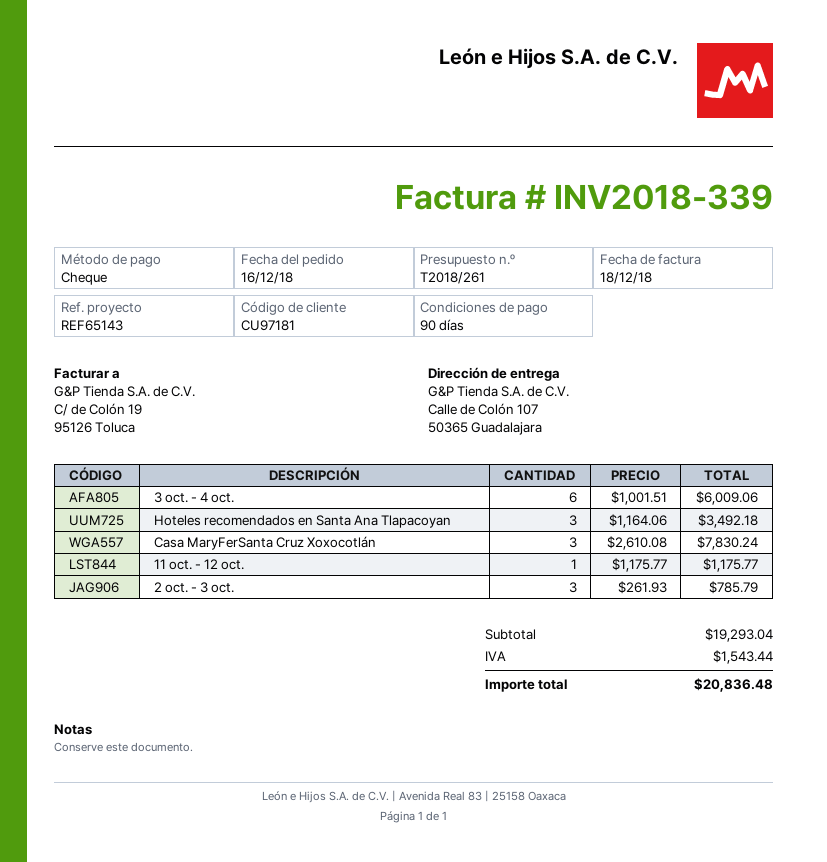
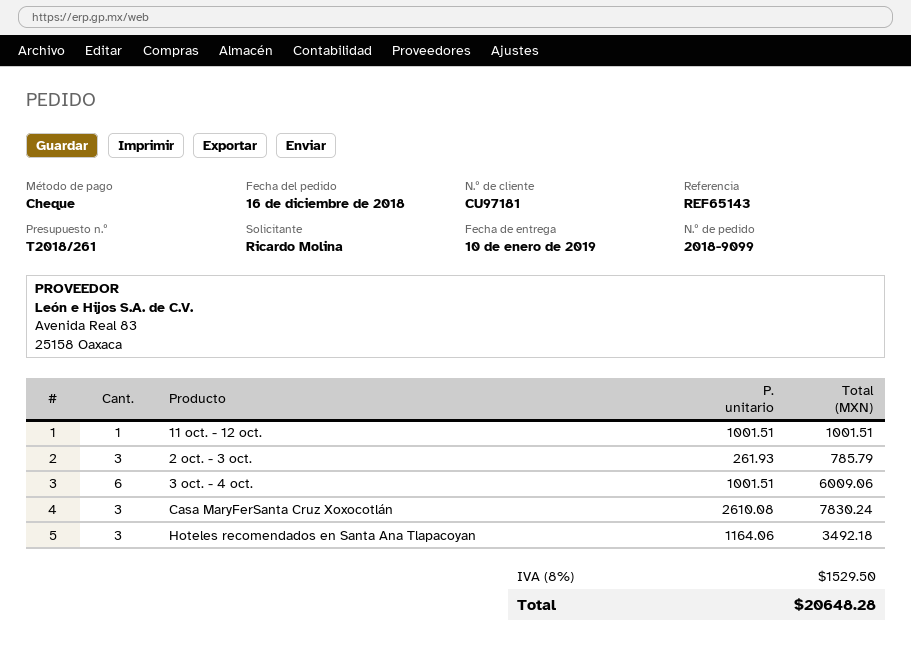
11 oct. - 12 oct.: 1 x 1175.77 = 1175.77 -> 1 x 1001.51 = 1001.51
tax: 1543.44 -> 1529.50
total: 20836.48 -> 20648.28

